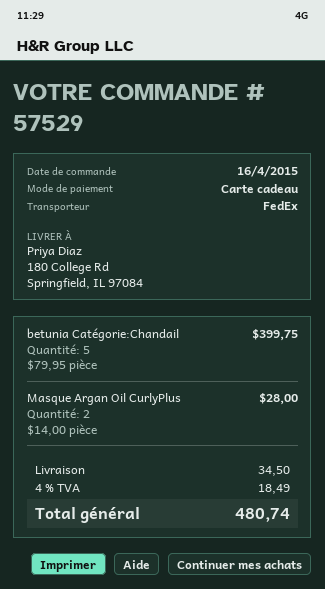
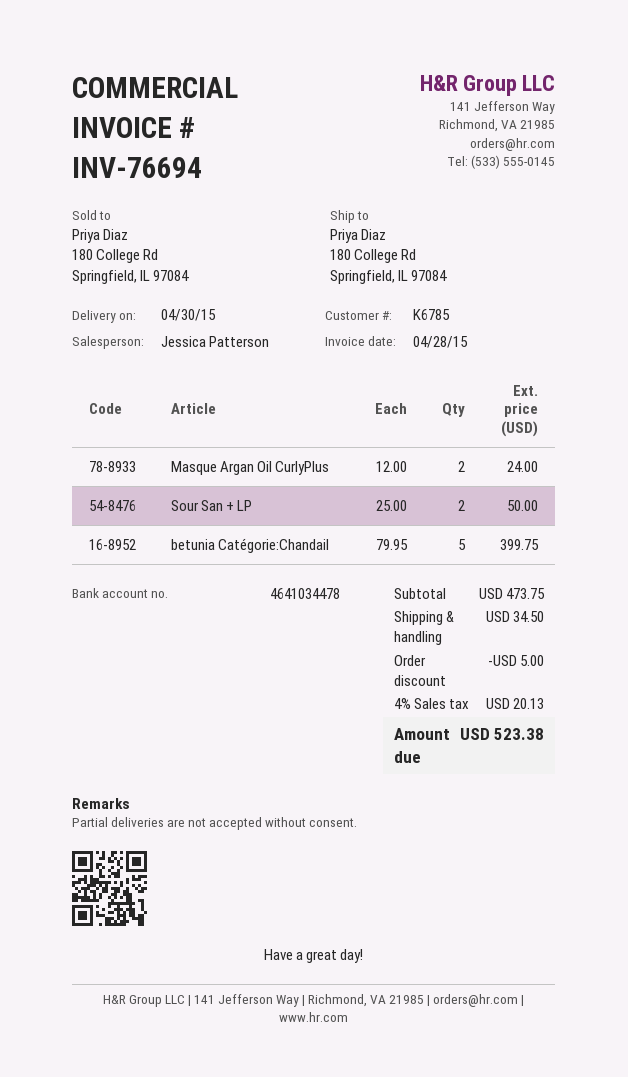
Masque Argan Oil CurlyPlus: 2 x 14.00 = 28.00 -> 2 x 12.00 = 24.00
Sour San + LP: none -> 2 x 25.00 = 50.00
discount: none -> 5.00
tax: 4% = 18.49 -> 4% = 20.13
total: 480.74 -> 523.38

